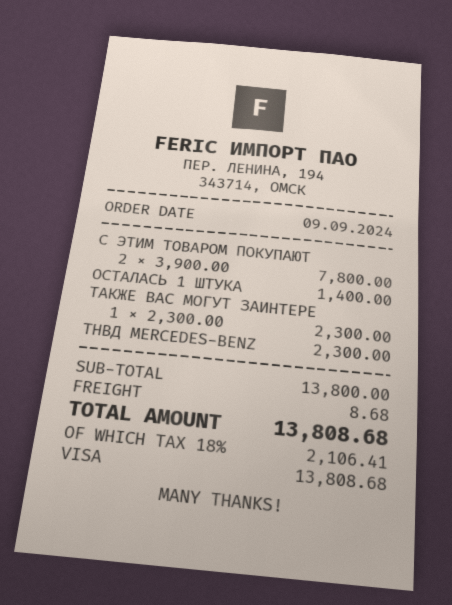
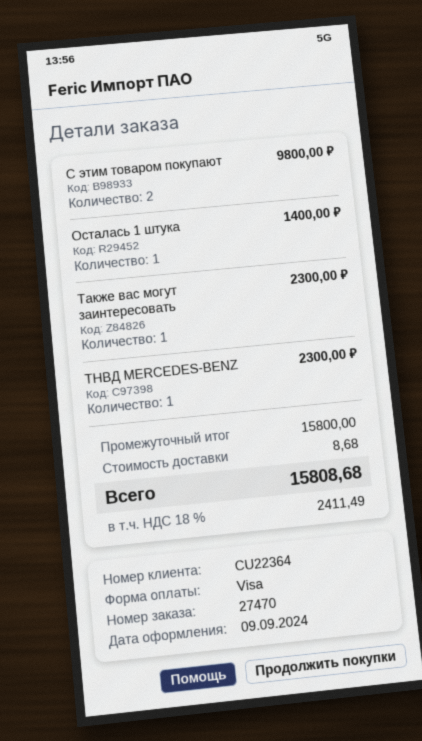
С ЭТИМ ТОВАРОМ ПОКУПАЮТ: 2 for 7800.00 -> 2 for 9800.00
subtotal: 13800.00 -> 15800.00
tax: 18% = 2106.41 -> 18% = 2411.49
total: 13808.68 -> 15808.68

